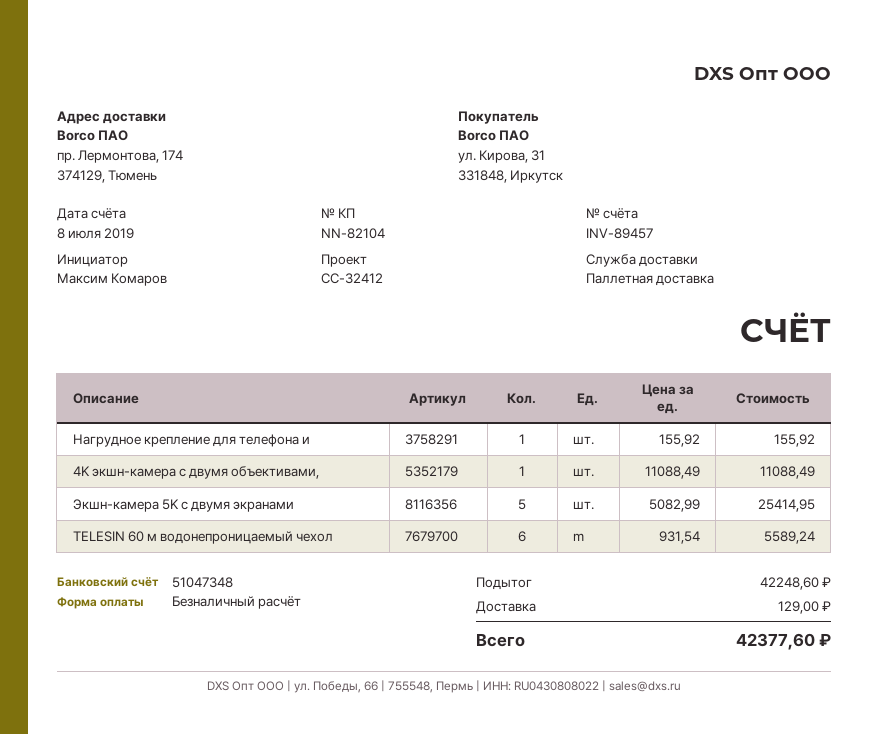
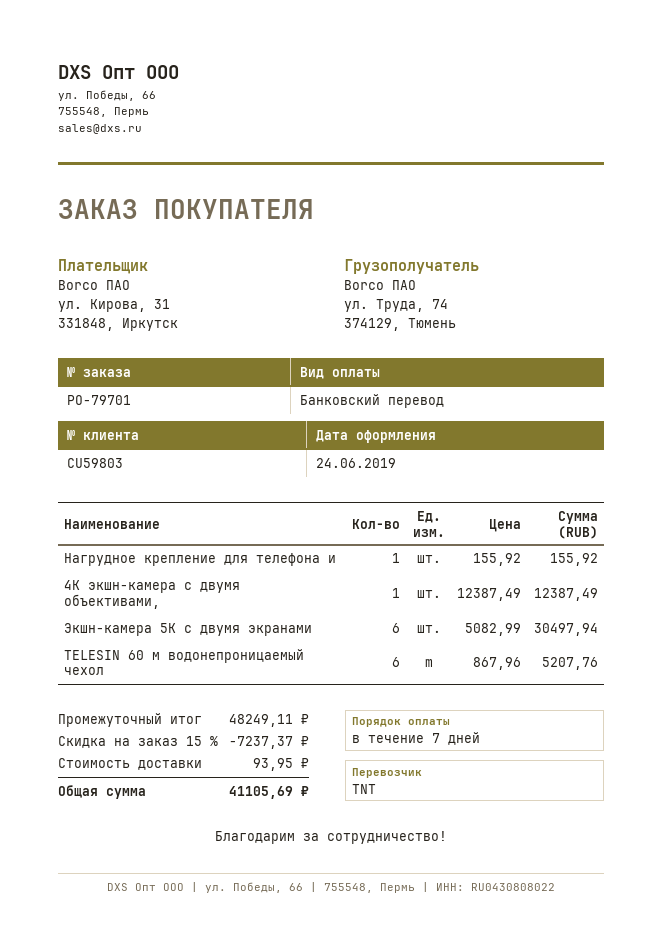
shipping method: pallet freight -> TNT
ship to: пр. Лермонтова, 174, 374129, Тюмень -> ул. Труда, 74, 374129, Тюмень
4K экшн-камера с двумя объективами,: 1 x 11088.49 = 11088.49 -> 1 x 12387.49 = 12387.49
Экшн-камера 5K с двумя экранами: 5 x 5082.99 = 25414.95 -> 6 x 5082.99 = 30497.94
TELESIN 60 м водонепроницаемый чехол: 6 x 931.54 = 5589.24 -> 6 x 867.96 = 5207.76
subtotal: 42248.60 -> 48249.11
discount: none -> 15% = 7237.37
shipping: 129.00 -> 93.95
total: 42377.60 -> 41105.69

